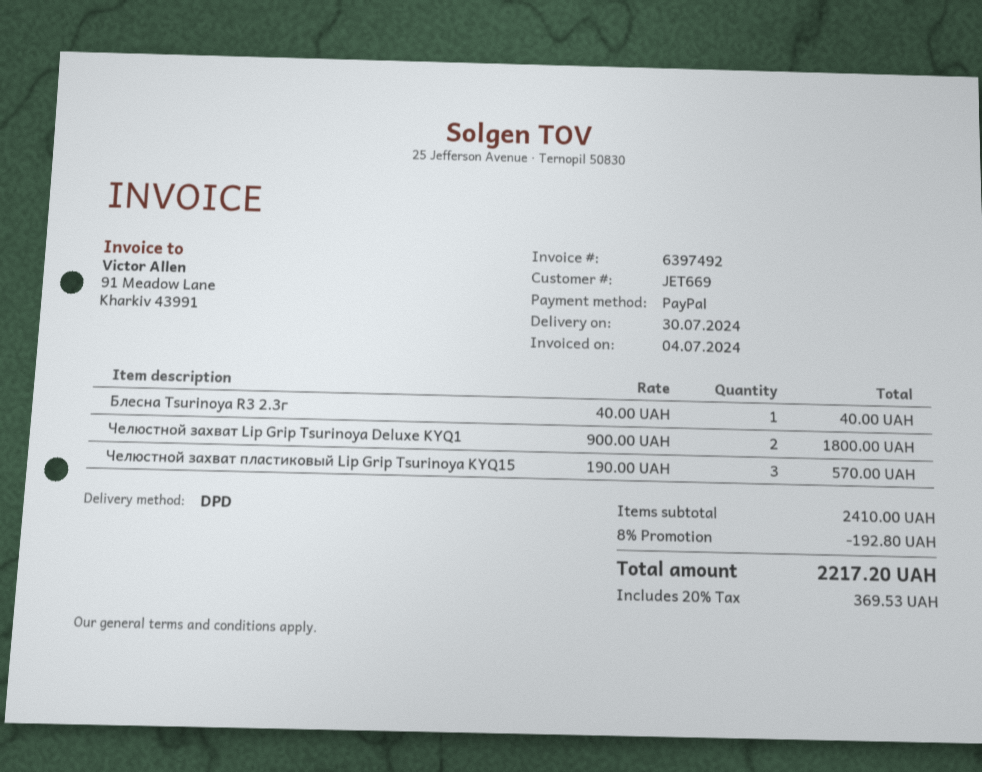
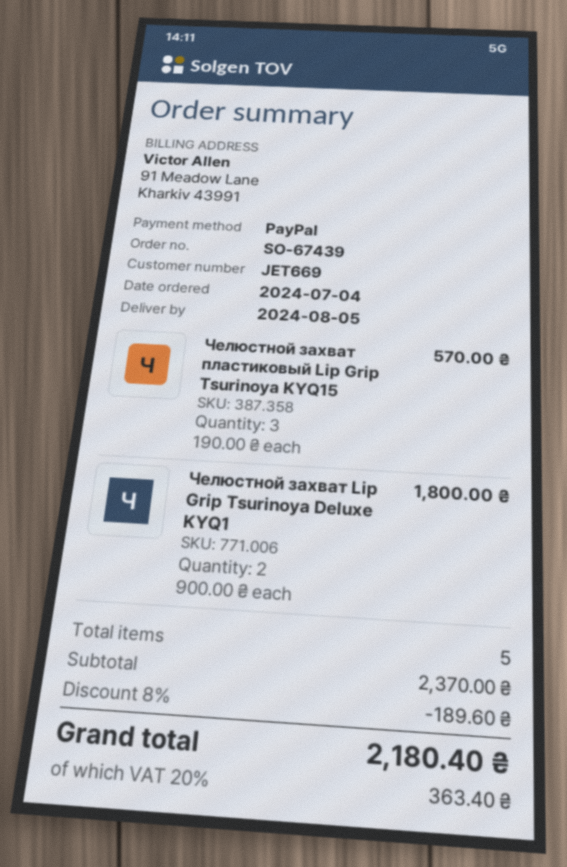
delivery date: 2024-07-30 -> 2024-08-05
Блесна Tsurinoya R3 2.3г: 1 x 40.00 = 40.00 -> none
subtotal: 2410.00 -> 2370.00
discount: 8% = 192.80 -> 8% = 189.60
tax: 20% = 369.53 -> 20% = 363.40
total: 2217.20 -> 2180.40

